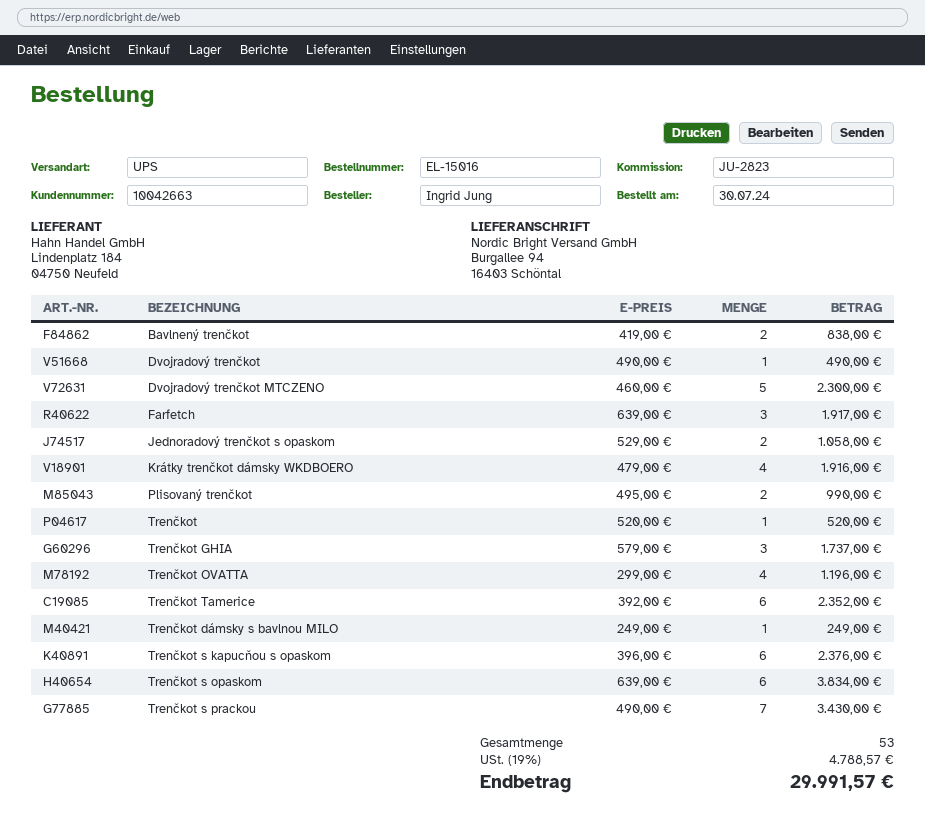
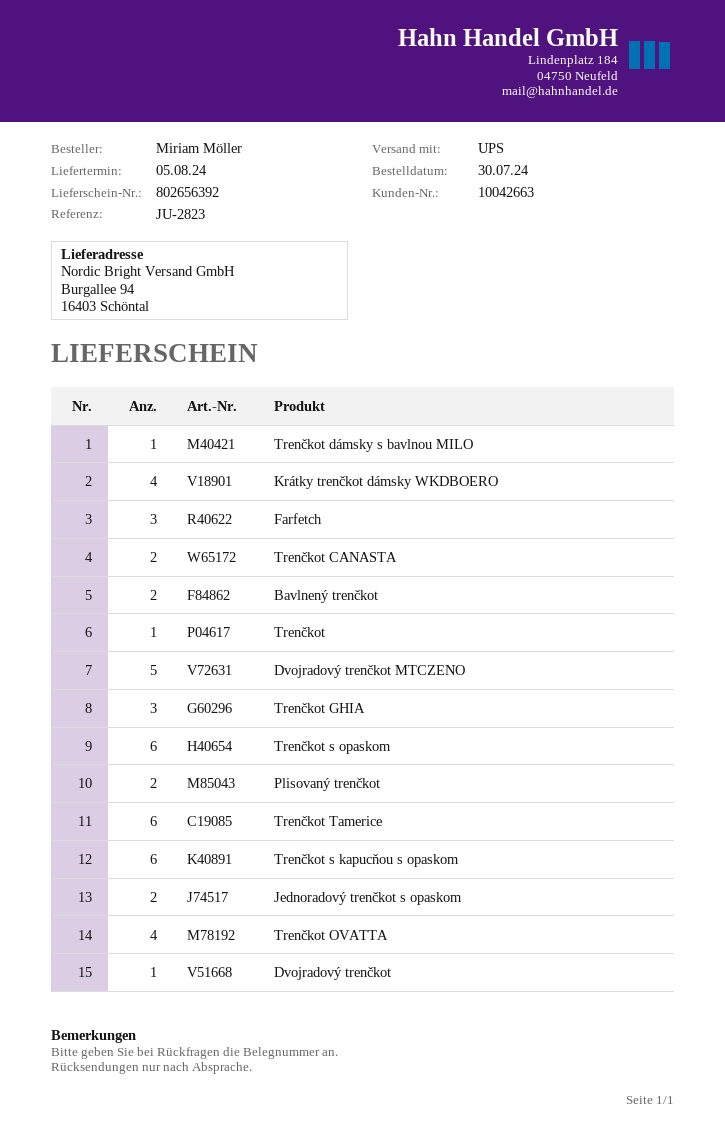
ordered by: Ingrid Jung -> Miriam Möller
Trenčkot s prackou: 7 -> none
Trenčkot CANASTA: none -> 2

